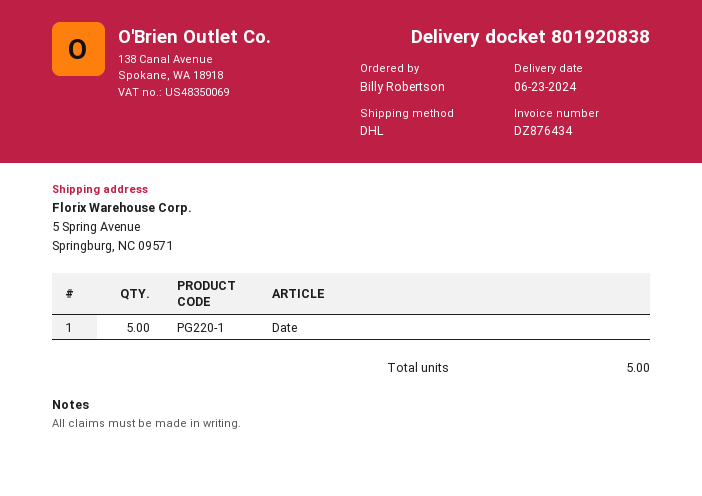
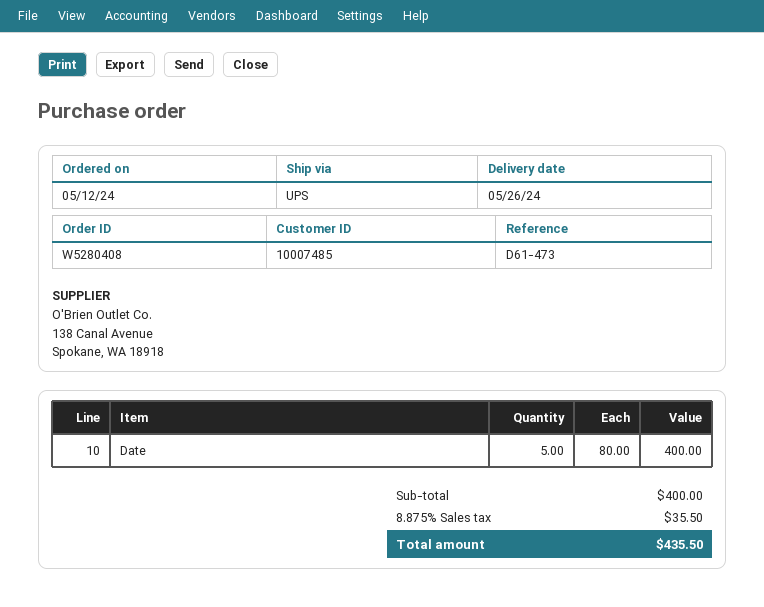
delivery date: 2024-06-23 -> 2024-05-26
shipping method: DHL -> UPS

